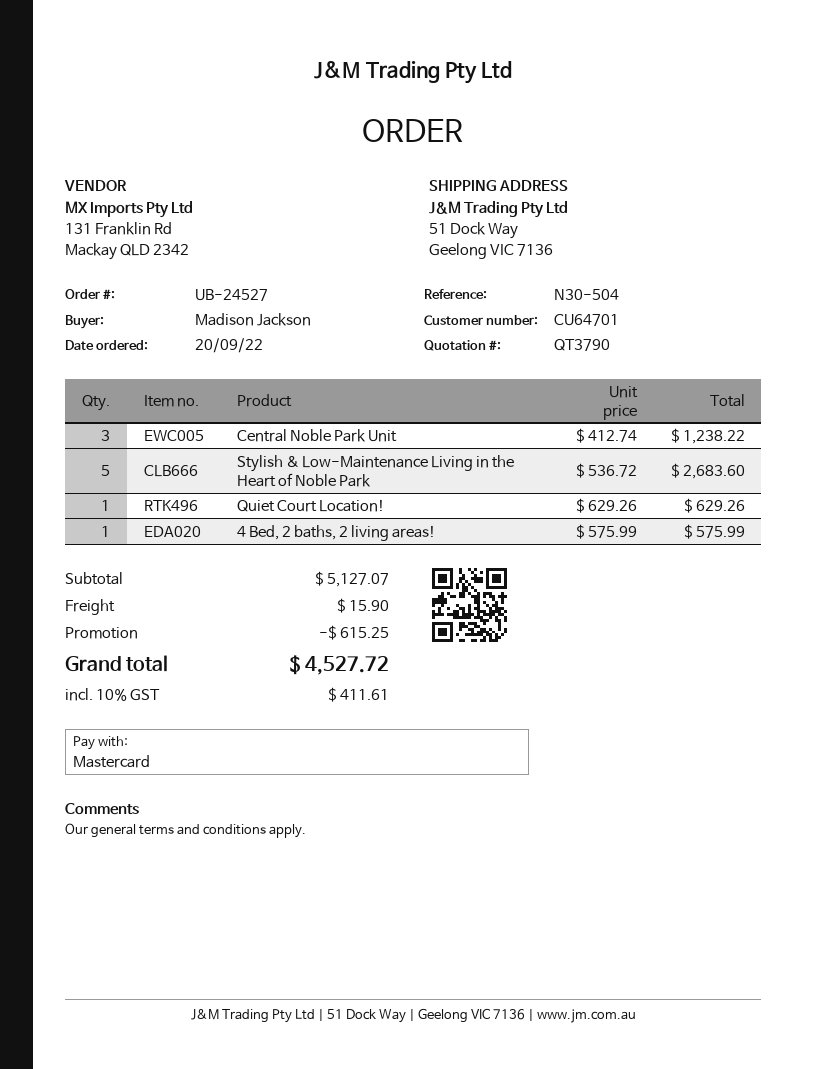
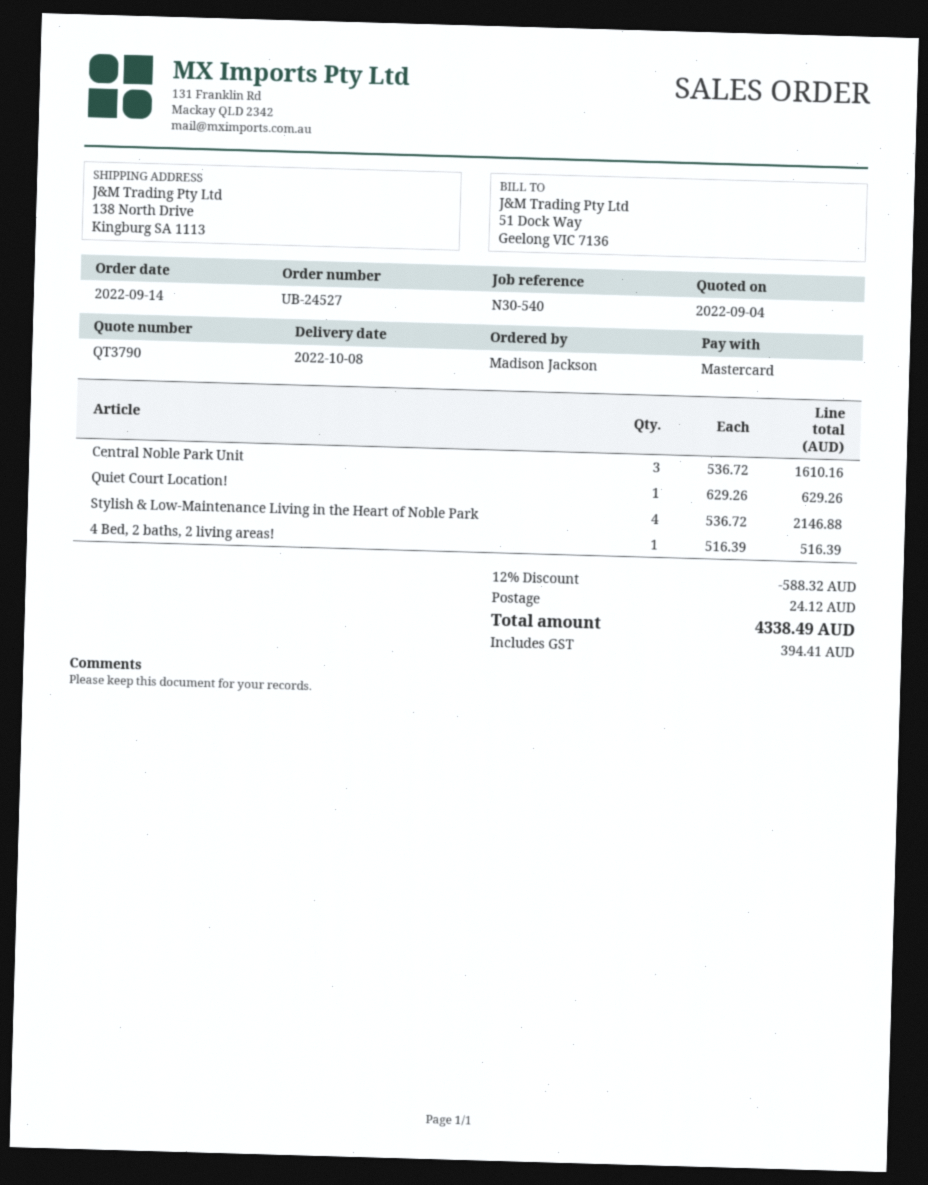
order date: 2022-09-20 -> 2022-09-14
reference: N30-504 -> N30-540
ship to: 51 Dock Way, Geelong VIC 7136 -> 138 North Drive, Kingburg SA 1113
Central Noble Park Unit: 3 x 412.74 = 1238.22 -> 3 x 536.72 = 1610.16
Stylish & Low-Maintenance Living in the Heart of Noble Park: 5 x 536.72 = 2683.60 -> 4 x 536.72 = 2146.88
4 Bed, 2 baths, 2 living areas!: 1 x 575.99 = 575.99 -> 1 x 516.39 = 516.39
discount: 615.25 -> 588.32
shipping: 15.90 -> 24.12
tax: 411.61 -> 394.41
total: 4527.72 -> 4338.49

